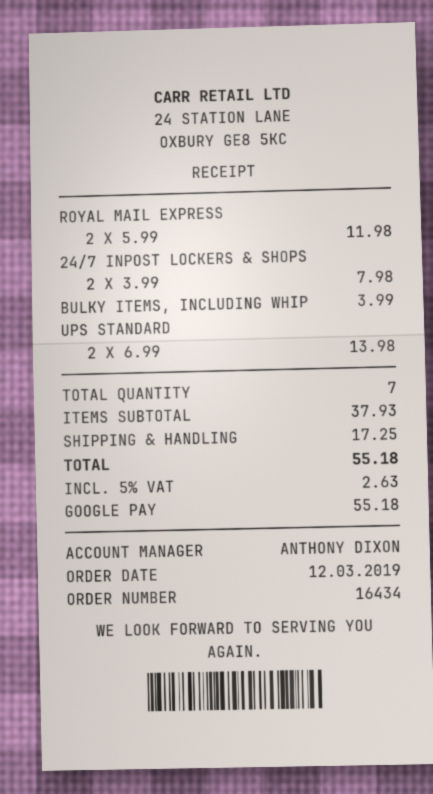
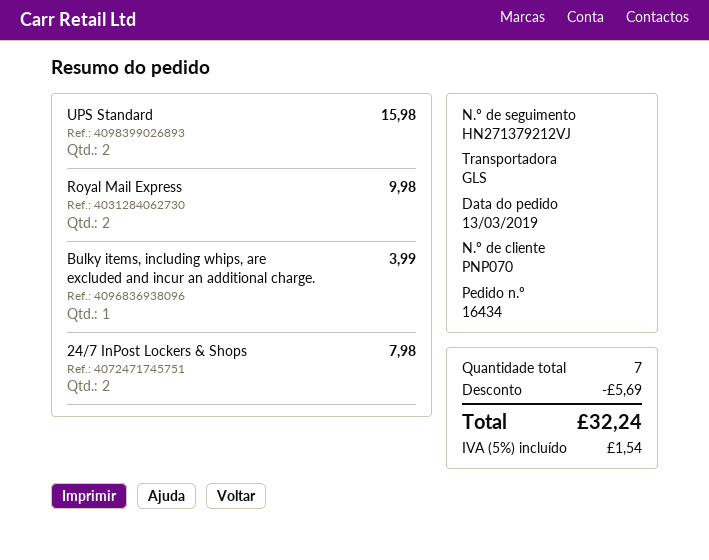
order date: 2019-03-12 -> 2019-03-13
ROYAL MAIL EXPRESS: 2 for 11.98 -> 2 for 9.98
UPS STANDARD: 2 for 13.98 -> 2 for 15.98
discount: none -> 5.69
shipping: 17.25 -> none
tax: 5% = 2.63 -> 5% = 1.54
total: 55.18 -> 32.24

